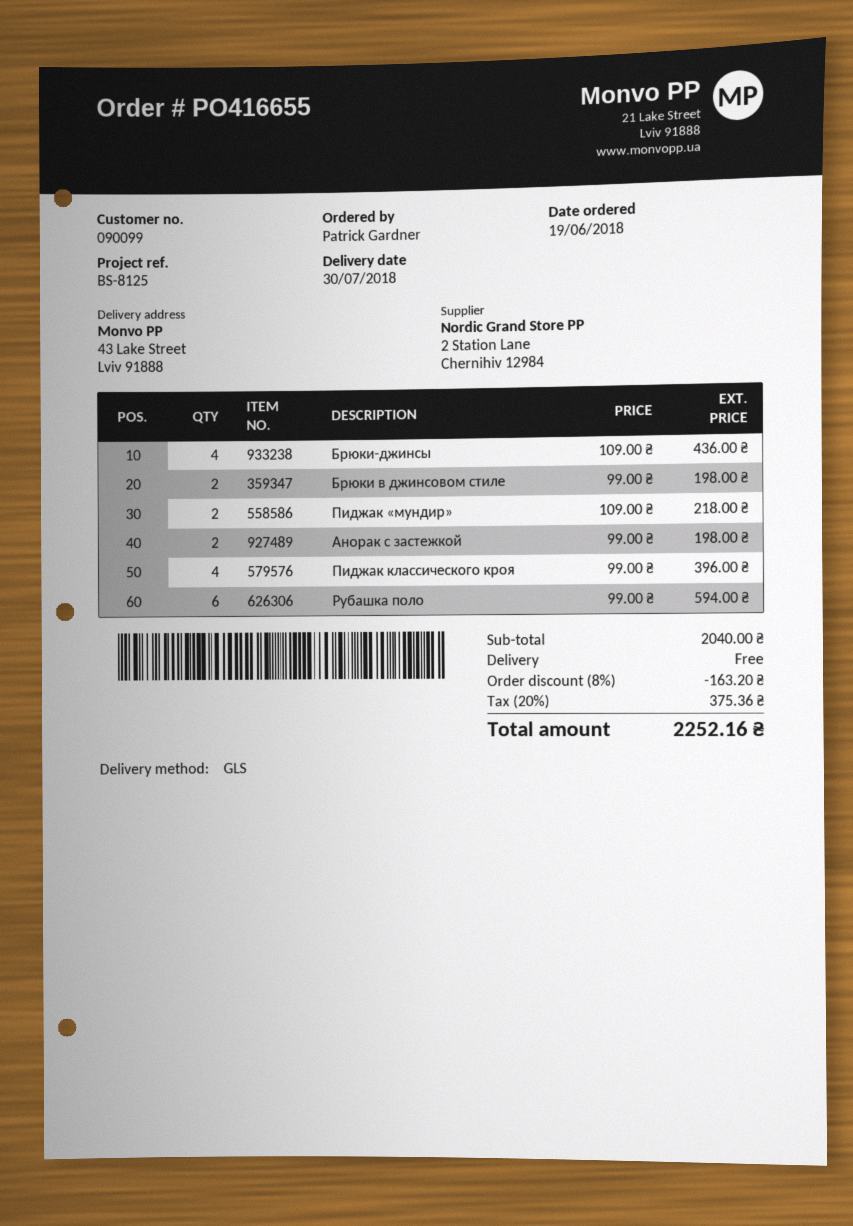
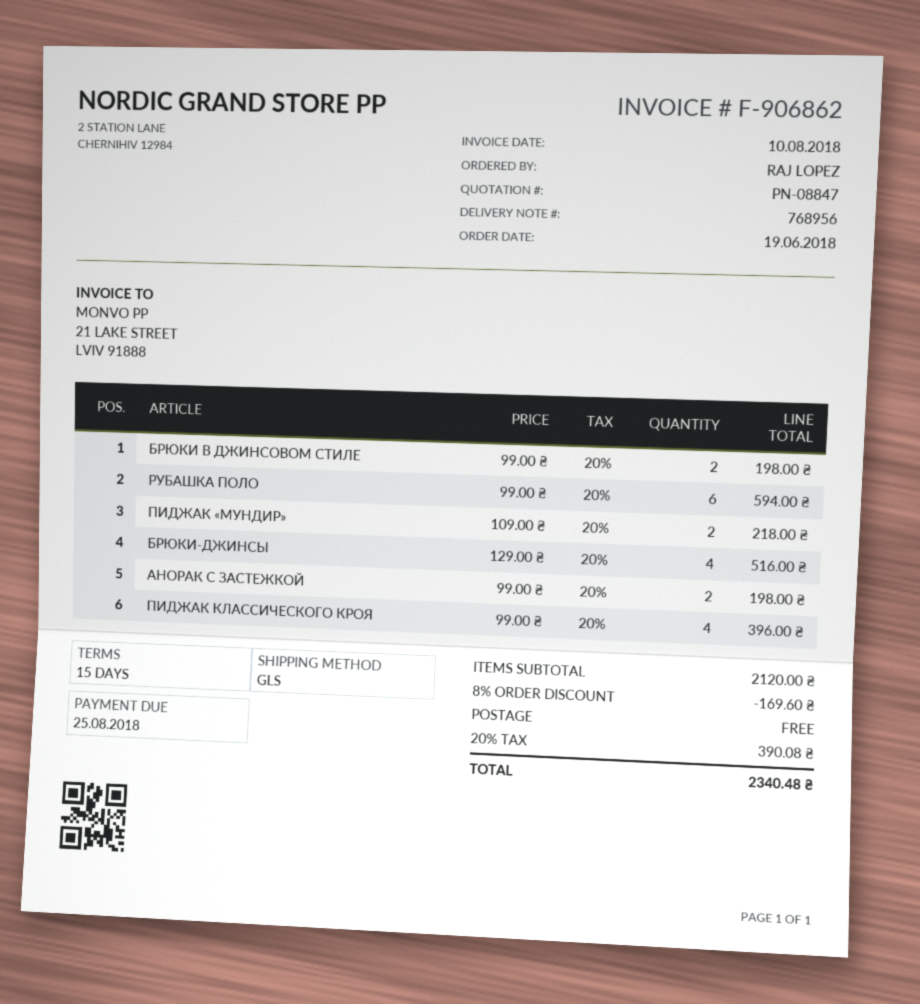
ordered by: Patrick Gardner -> RAJ LOPEZ
Брюки-джинсы: 4 x 109.00 = 436.00 -> 4 x 129.00 = 516.00
subtotal: 2040.00 -> 2120.00
discount: 8% = 163.20 -> 8% = 169.60
tax: 20% = 375.36 -> 20% = 390.08
total: 2252.16 -> 2340.48

